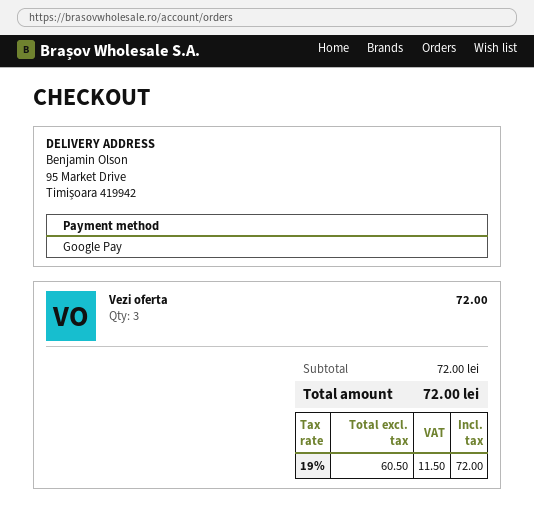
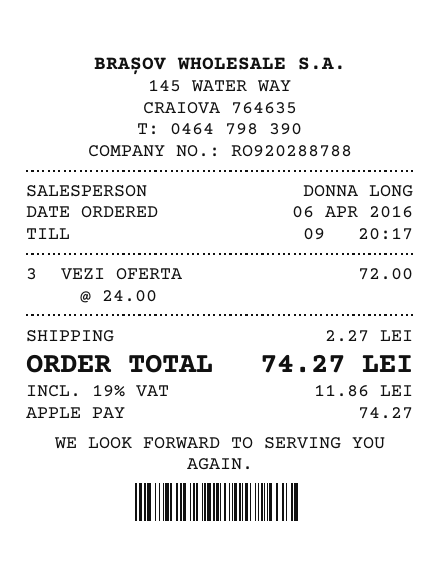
payment method: Google Pay -> Apple Pay
shipping: none -> 2.27
tax: 19% = 11.50 -> 19% = 11.86
total: 72.00 -> 74.27

